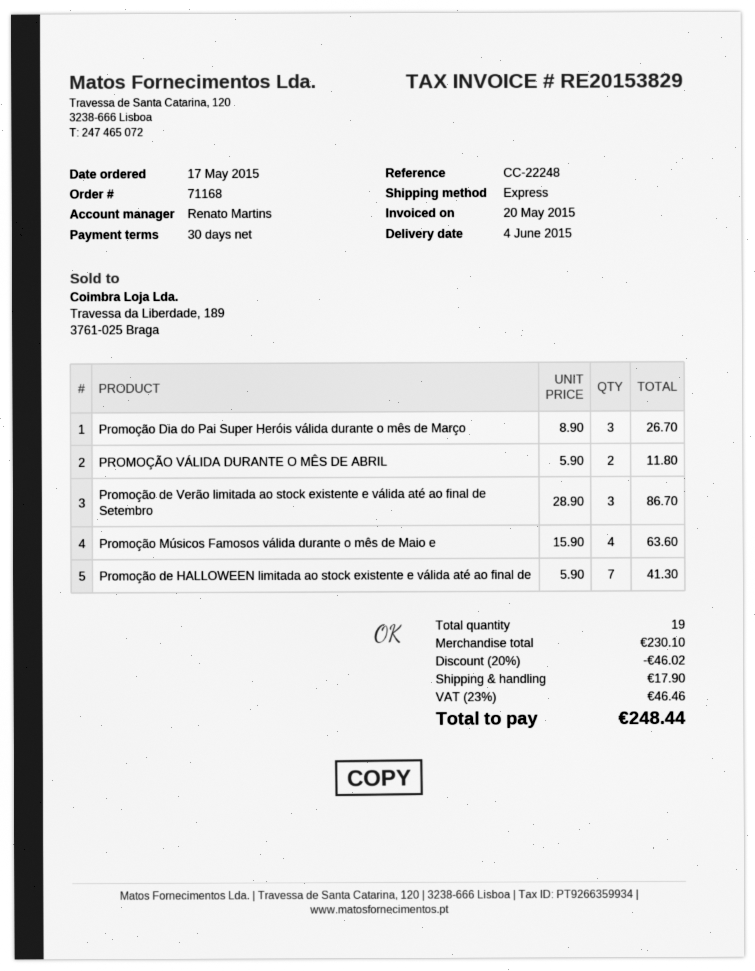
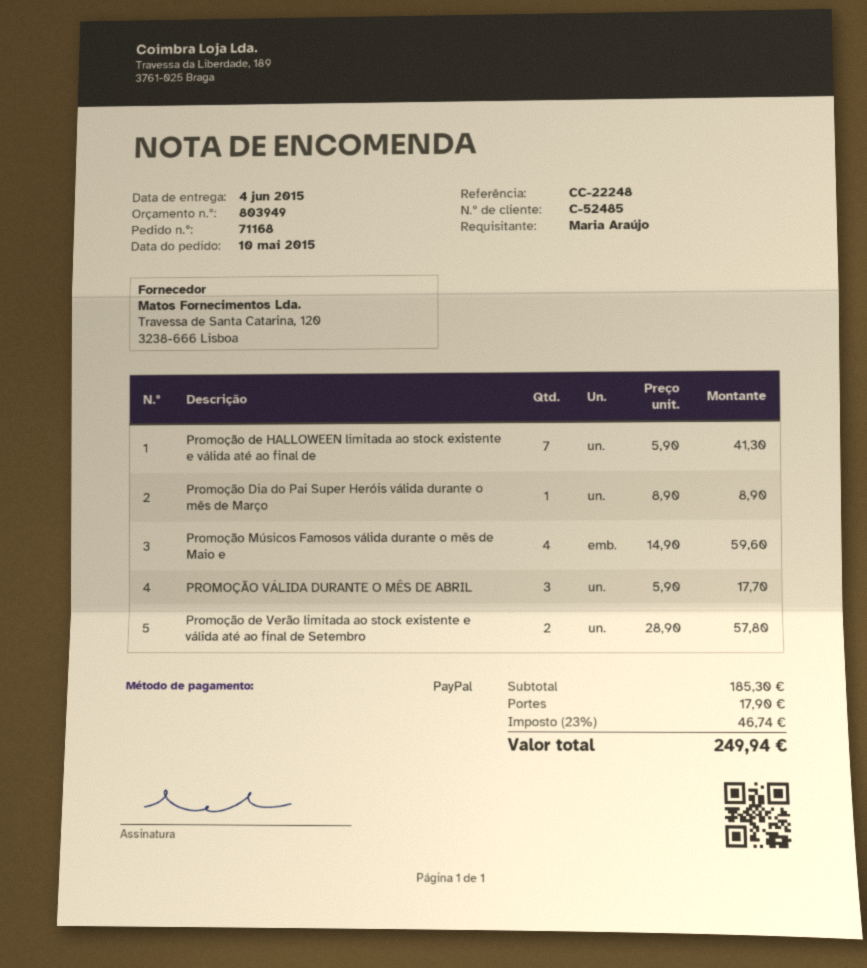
order date: 2015-05-17 -> 2015-05-10
Promoção Dia do Pai Super Heróis válida durante o mês de Março: 3 x 8.90 = 26.70 -> 1 x 8.90 = 8.90
PROMOÇÃO VÁLIDA DURANTE O MÊS DE ABRIL: 2 x 5.90 = 11.80 -> 3 x 5.90 = 17.70
Promoção de Verão limitada ao stock existente e válida até ao final de Setembro: 3 x 28.90 = 86.70 -> 2 x 28.90 = 57.80
Promoção Músicos Famosos válida durante o mês de Maio e: 4 x 15.90 = 63.60 -> 4 x 14.90 = 59.60
subtotal: 230.10 -> 185.30
discount: 20% = 46.02 -> none
tax: 23% = 46.46 -> 23% = 46.74
total: 248.44 -> 249.94

